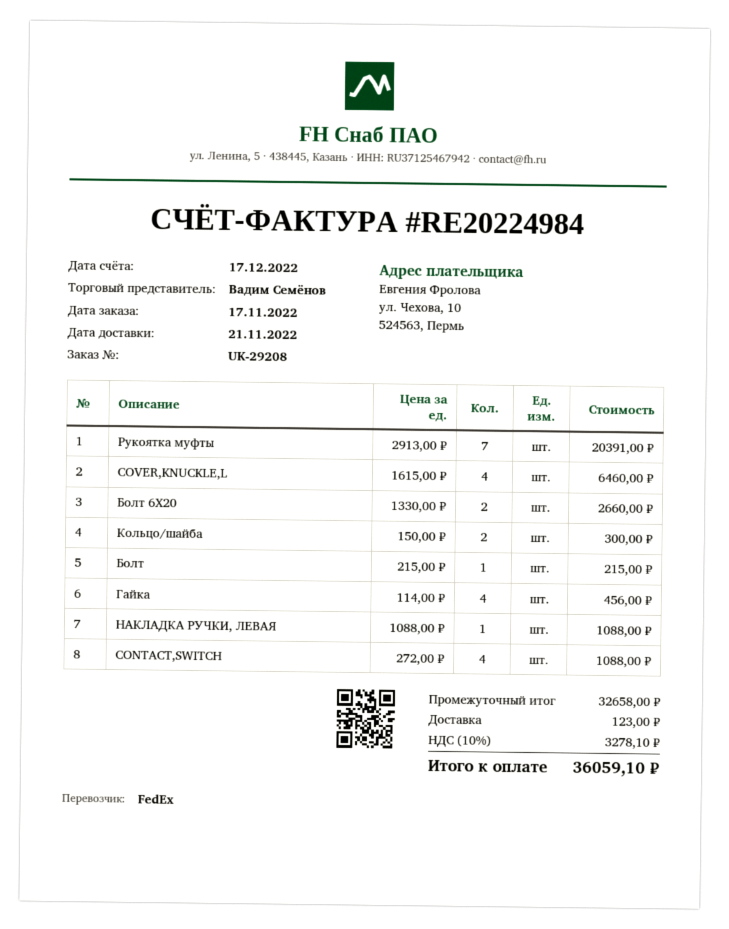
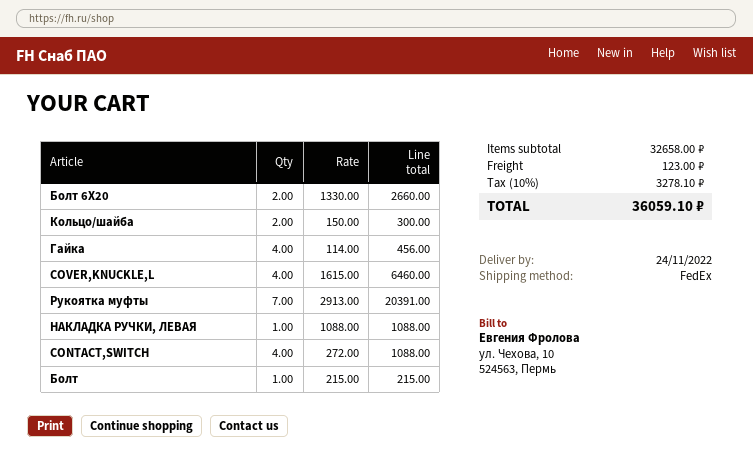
delivery date: 2022-11-21 -> 2022-11-24

